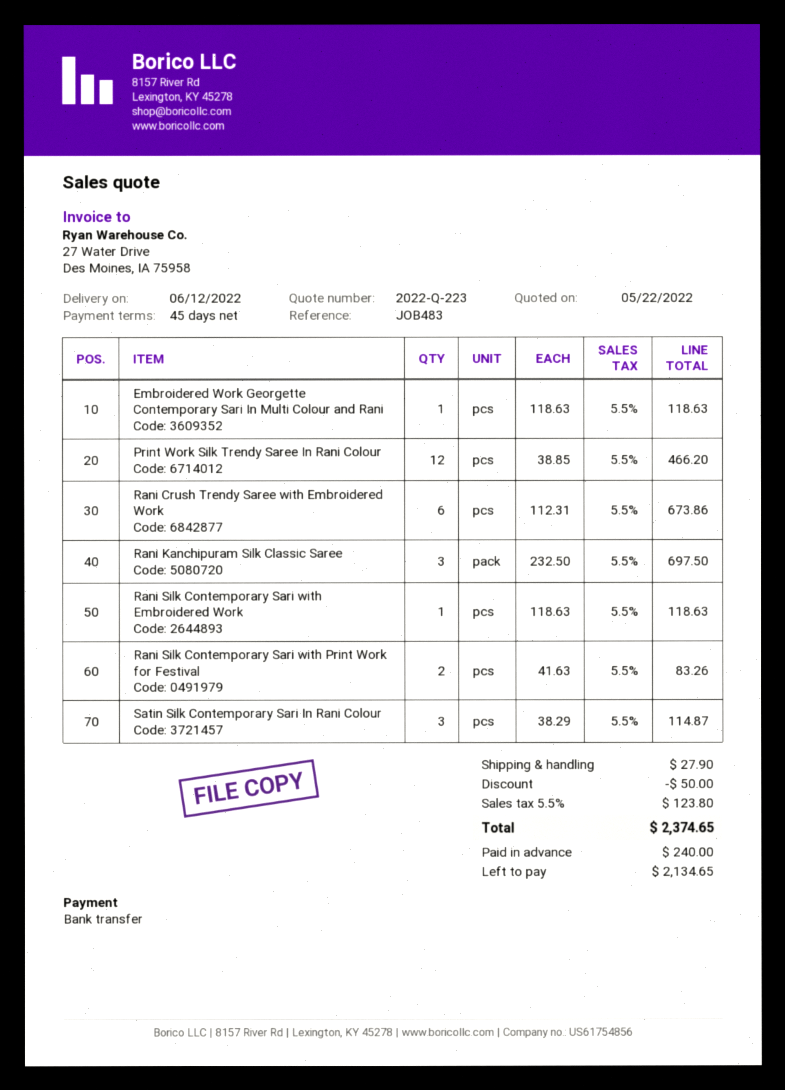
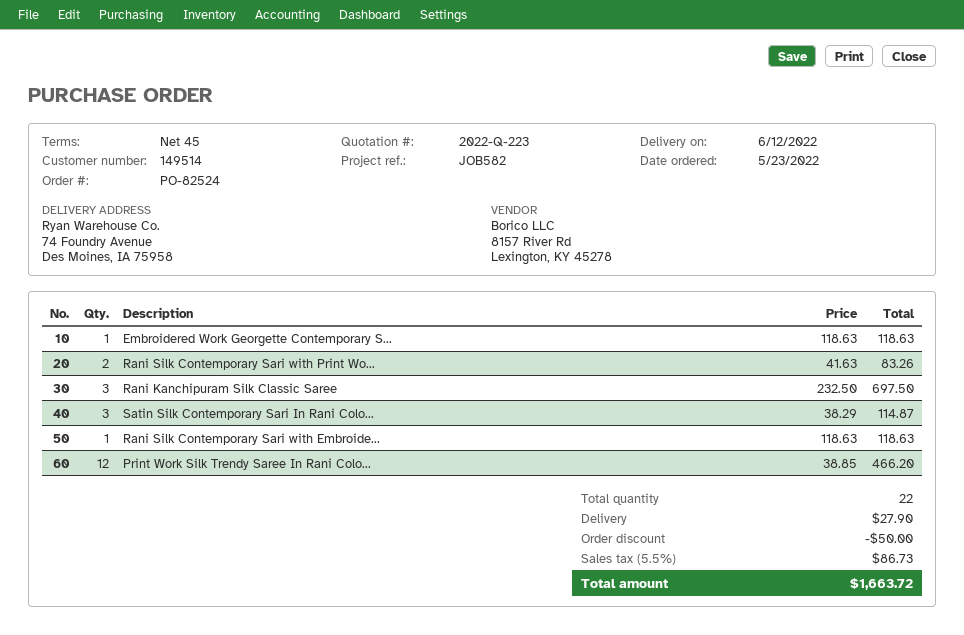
reference: JOB483 -> JOB582
Rani Crush Trendy Saree with Embroidered Work: 6 x 112.31 = 673.86 -> none
tax: 5.5% = 123.80 -> 5.5% = 86.73
total: 2374.65 -> 1663.72

